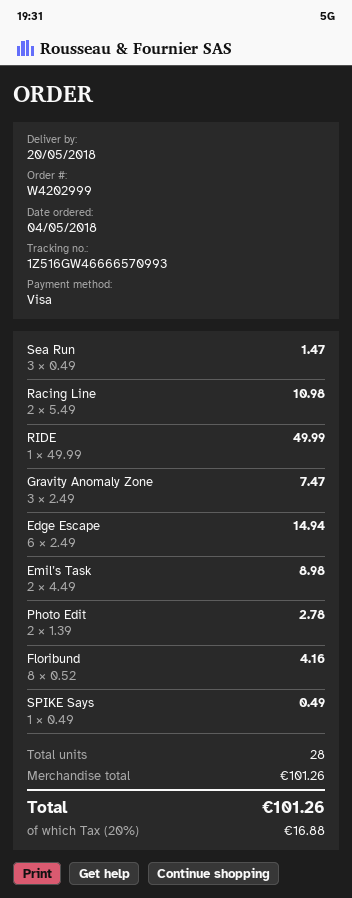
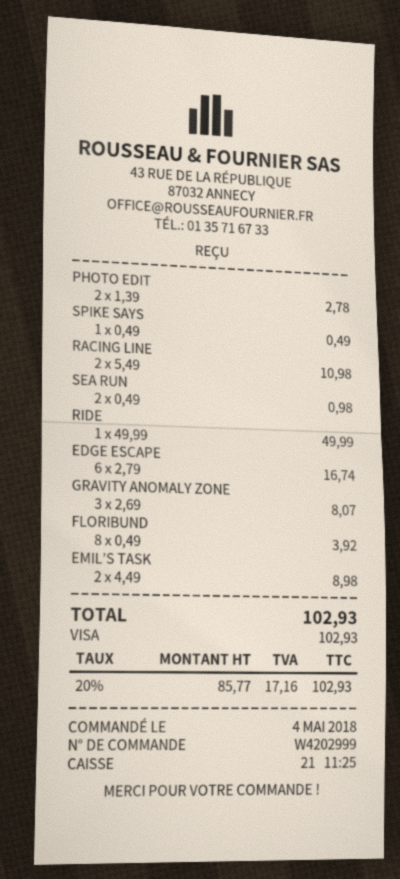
Sea Run: 3 x 0.49 = 1.47 -> 2 x 0.49 = 0.98
Gravity Anomaly Zone: 3 x 2.49 = 7.47 -> 3 x 2.69 = 8.07
Edge Escape: 6 x 2.49 = 14.94 -> 6 x 2.79 = 16.74
Floribund: 8 x 0.52 = 4.16 -> 8 x 0.49 = 3.92
tax: 20% = 16.88 -> 20% = 17.16
total: 101.26 -> 102.93

